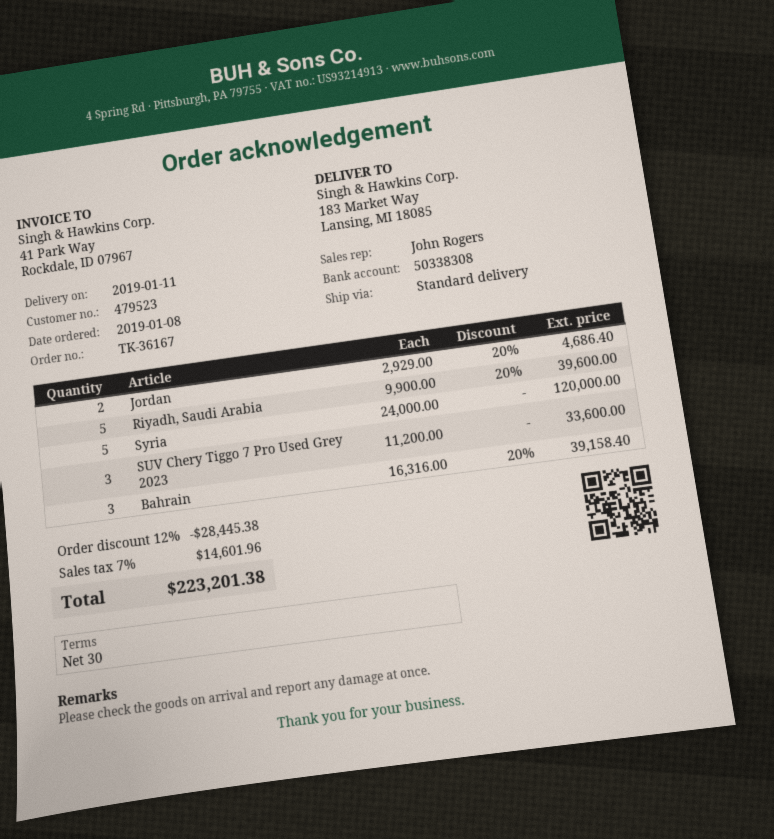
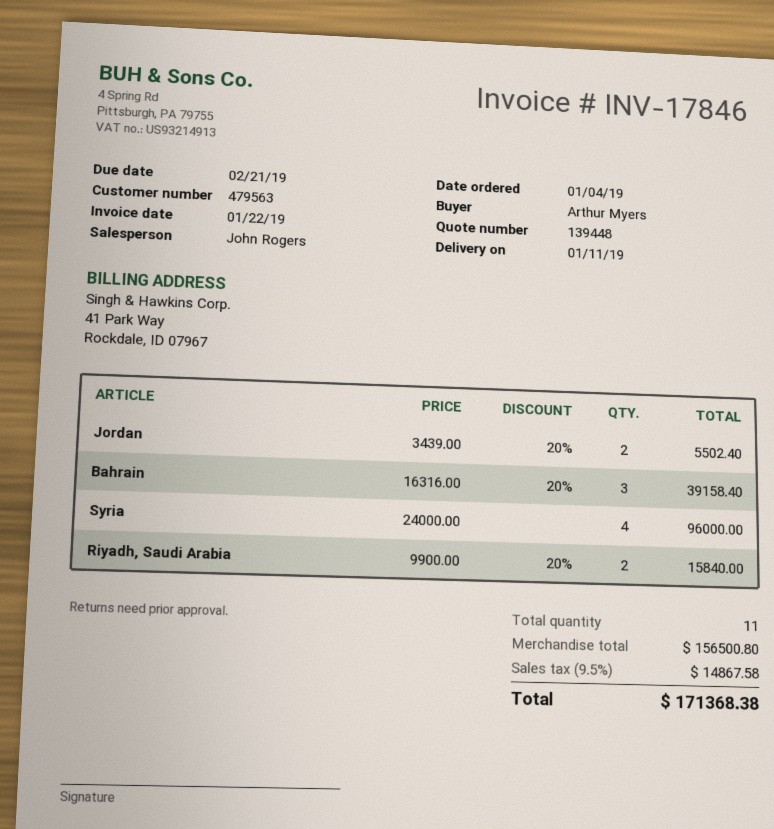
order date: 2019-01-08 -> 2019-01-04
customer number: 479523 -> 479563
Jordan: 2 x 2929.00 - 20% = 4686.40 -> 2 x 3439.00 - 20% = 5502.40
Riyadh, Saudi Arabia: 5 x 9900.00 - 20% = 39600.00 -> 2 x 9900.00 - 20% = 15840.00
Syria: 5 x 24000.00 = 120000.00 -> 4 x 24000.00 = 96000.00
SUV Chery Tiggo 7 Pro Used Grey 2023: 3 x 11200.00 = 33600.00 -> none
discount: 12% = 28445.38 -> none
tax: 7% = 14601.96 -> 9.5% = 14867.58
total: 223201.38 -> 171368.38

